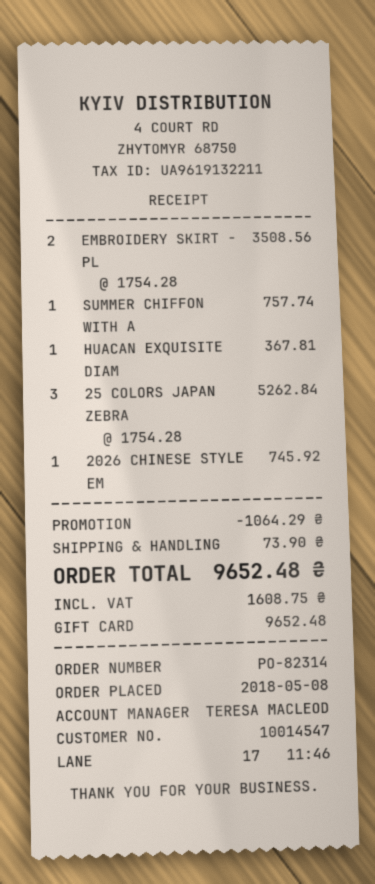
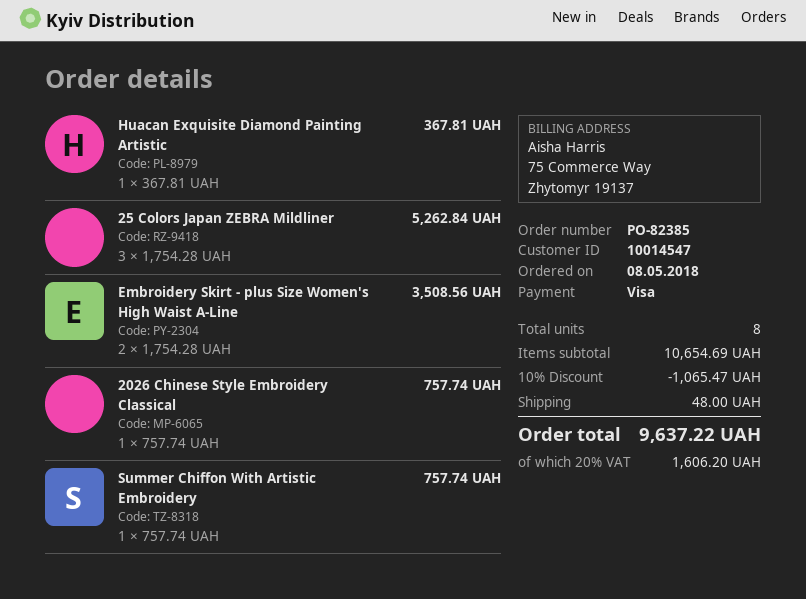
order number: PO-82314 -> PO-82385
payment method: gift card -> Visa
2026 CHINESE STYLE EM: 1 x 745.92 = 745.92 -> 1 x 757.74 = 757.74
discount: 1064.29 -> 1065.47
shipping: 73.90 -> 48.00
tax: 1608.75 -> 1606.20
total: 9652.48 -> 9637.22

